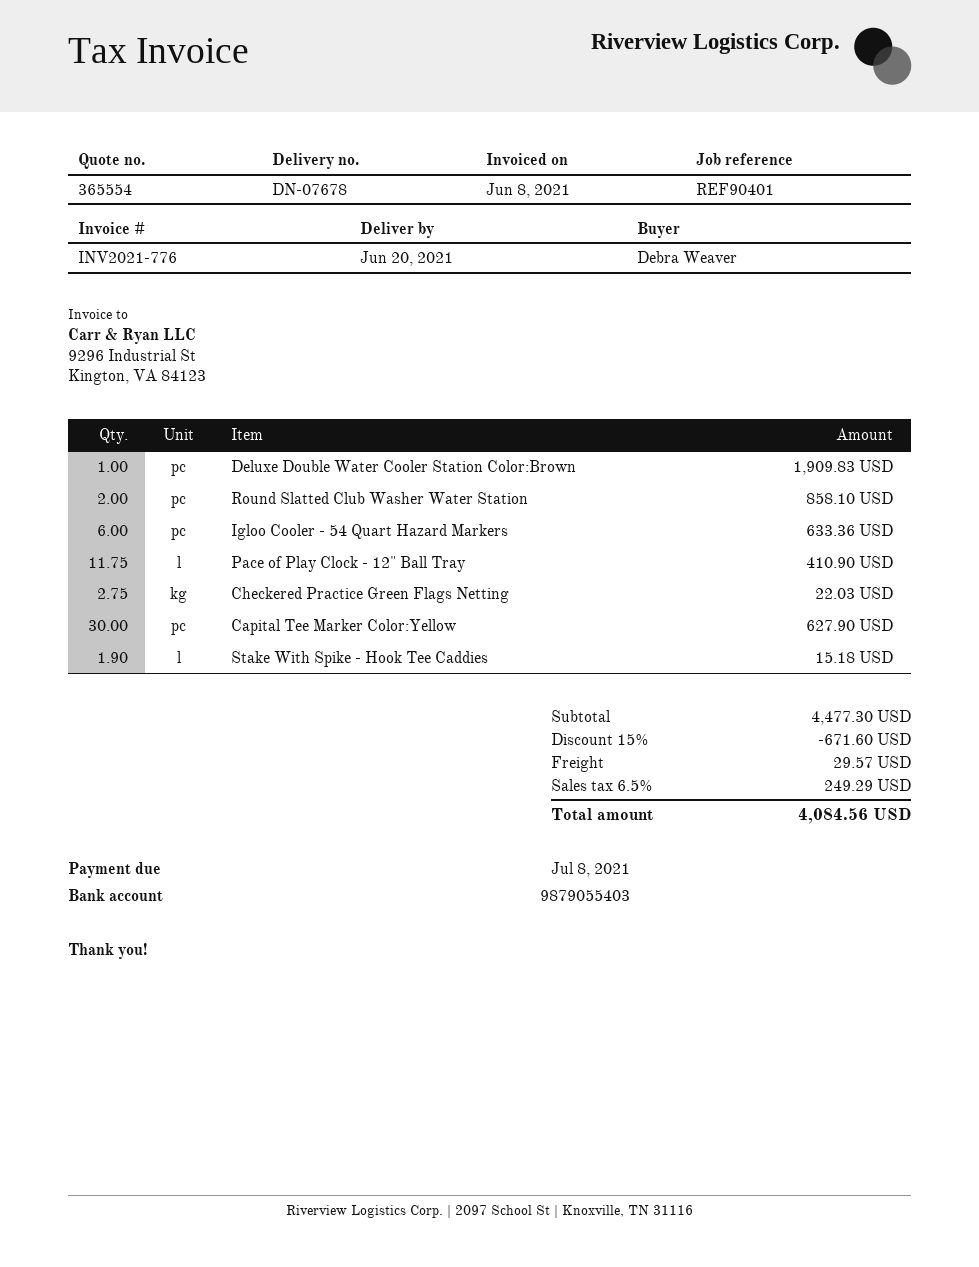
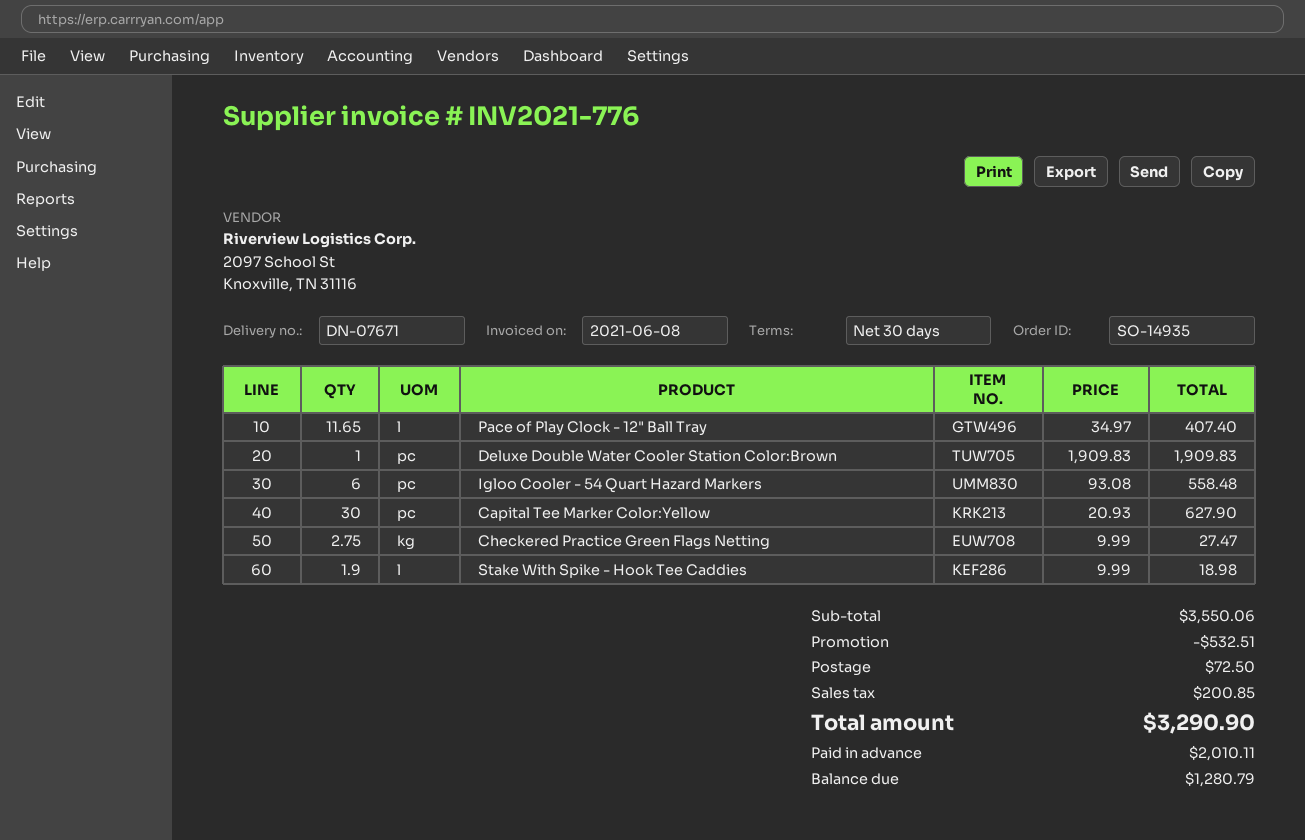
delivery note number: DN-07678 -> DN-07671
Round Slatted Club Washer Water Station: 2 for 858.10 -> none
Igloo Cooler - 54 Quart Hazard Markers: 6 for 633.36 -> 6 for 558.48
Pace of Play Clock - 12" Ball Tray: 11.75 for 410.90 -> 11.65 for 407.40
Checkered Practice Green Flags Netting: 2.75 for 22.03 -> 2.75 for 27.47
Stake With Spike - Hook Tee Caddies: 1.9 for 15.18 -> 1.9 for 18.98
subtotal: 4477.30 -> 3550.06
discount: 671.60 -> 532.51
shipping: 29.57 -> 72.50
tax: 249.29 -> 200.85
total: 4084.56 -> 3290.90

